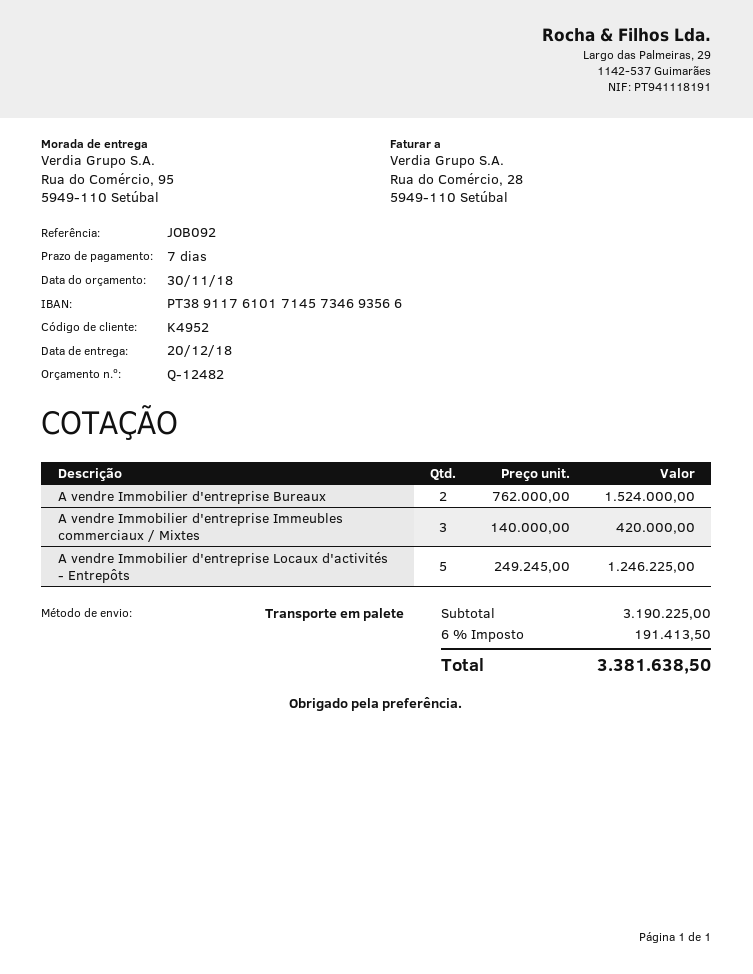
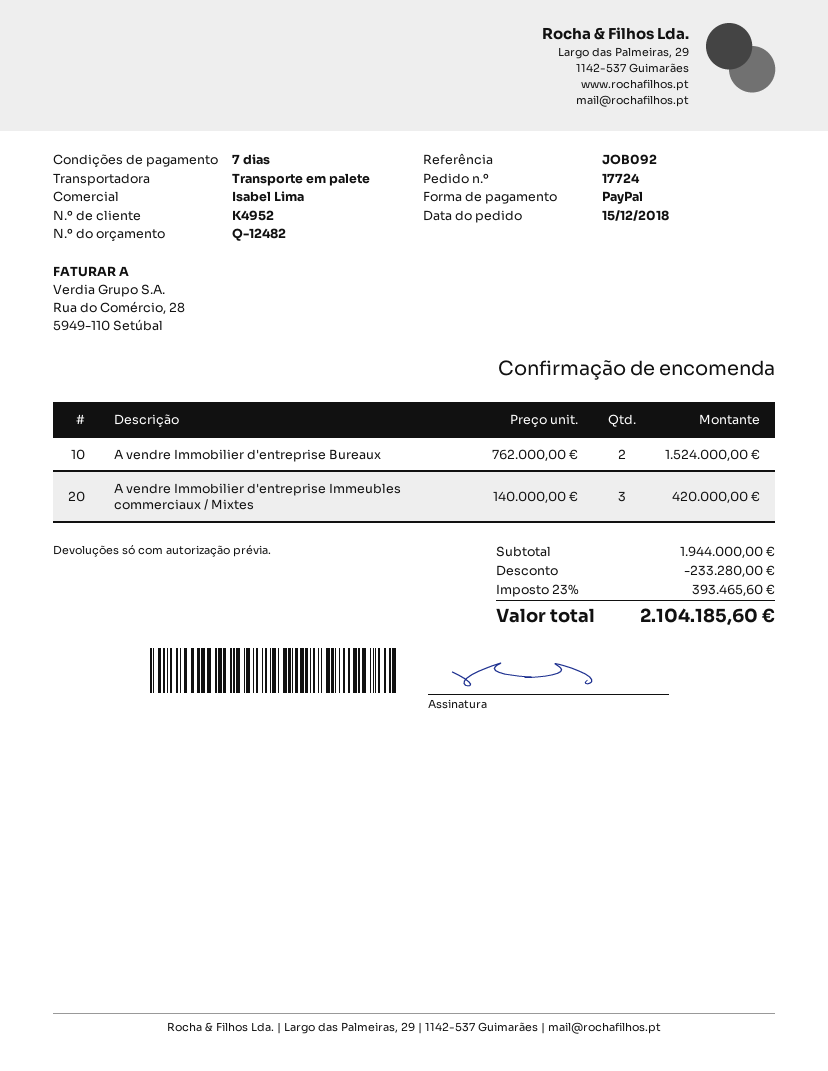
A vendre Immobilier d'entreprise Locaux d'activités - Entrepôts: 5 x 249245.00 = 1246225.00 -> none
subtotal: 3190225.00 -> 1944000.00
discount: none -> 233280.00
tax: 6% = 191413.50 -> 23% = 393465.60
total: 3381638.50 -> 2104185.60

